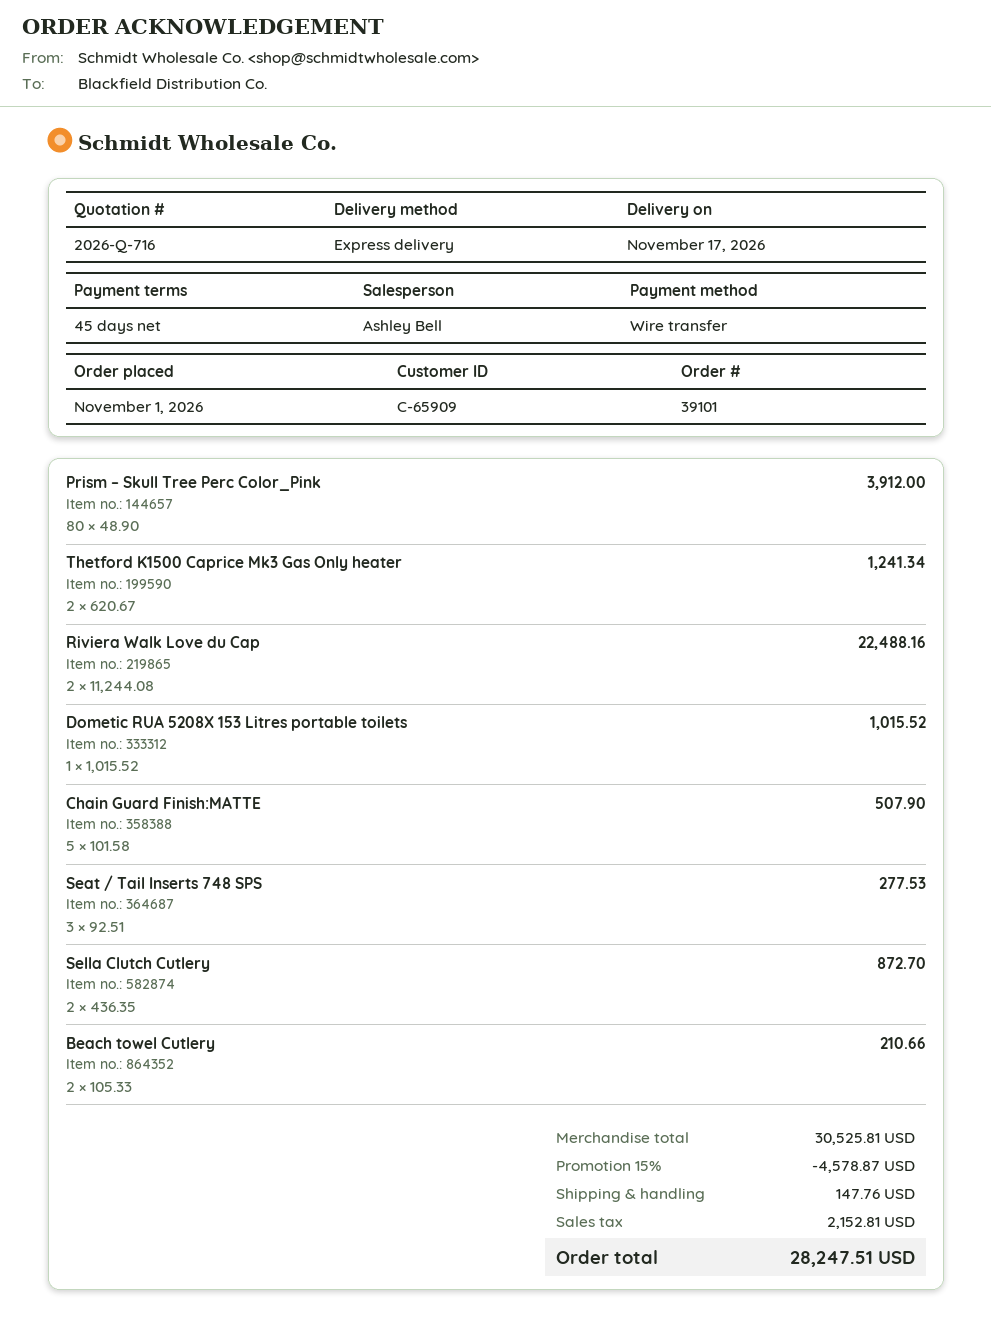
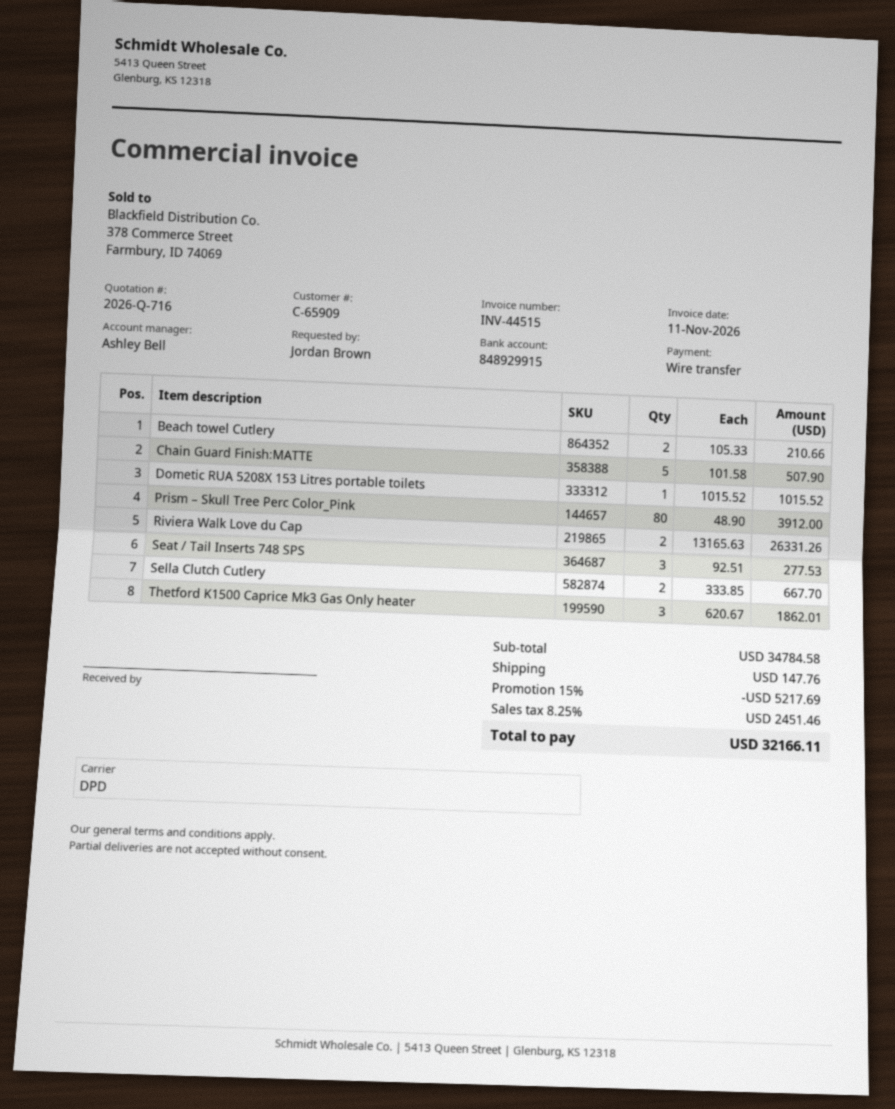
shipping method: express -> DPD
Thetford K1500 Caprice Mk3 Gas Only heater: 2 x 620.67 = 1241.34 -> 3 x 620.67 = 1862.01
Riviera Walk Love du Cap: 2 x 11244.08 = 22488.16 -> 2 x 13165.63 = 26331.26
Sella Clutch Cutlery: 2 x 436.35 = 872.70 -> 2 x 333.85 = 667.70
subtotal: 30525.81 -> 34784.58
discount: 15% = 4578.87 -> 15% = 5217.69
tax: 2152.81 -> 2451.46
total: 28247.51 -> 32166.11

